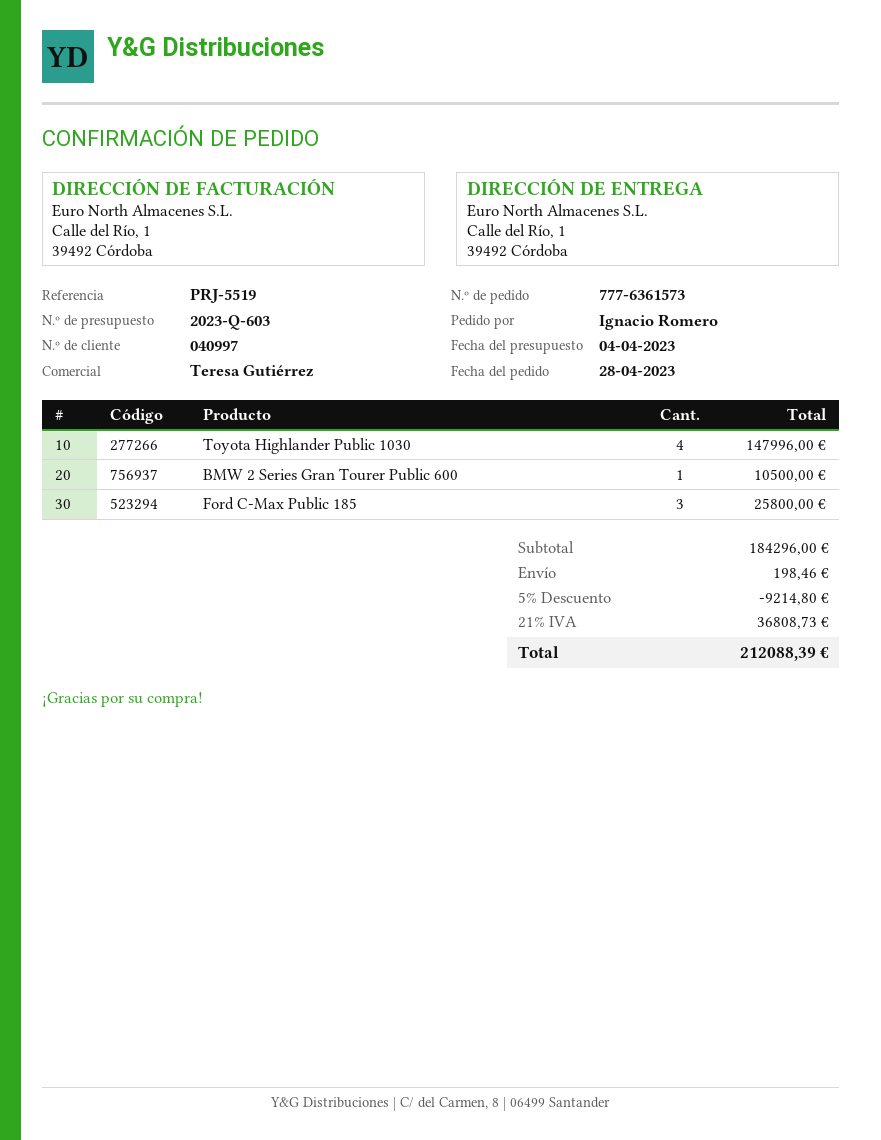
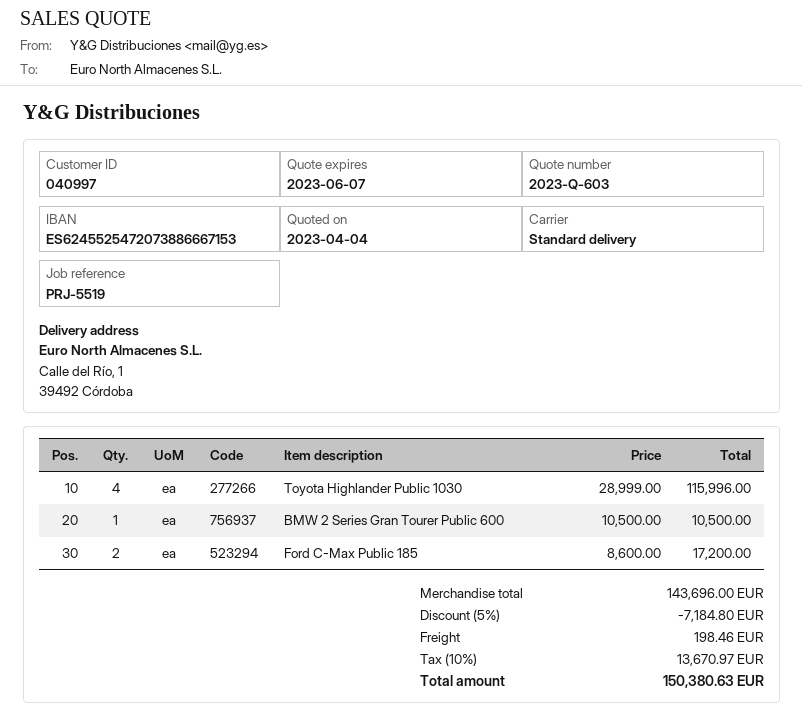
Toyota Highlander Public 1030: 4 for 147996.00 -> 4 for 115996.00
Ford C-Max Public 185: 3 for 25800.00 -> 2 for 17200.00
subtotal: 184296.00 -> 143696.00
discount: 5% = 9214.80 -> 5% = 7184.80
tax: 21% = 36808.73 -> 10% = 13670.97
total: 212088.39 -> 150380.63

